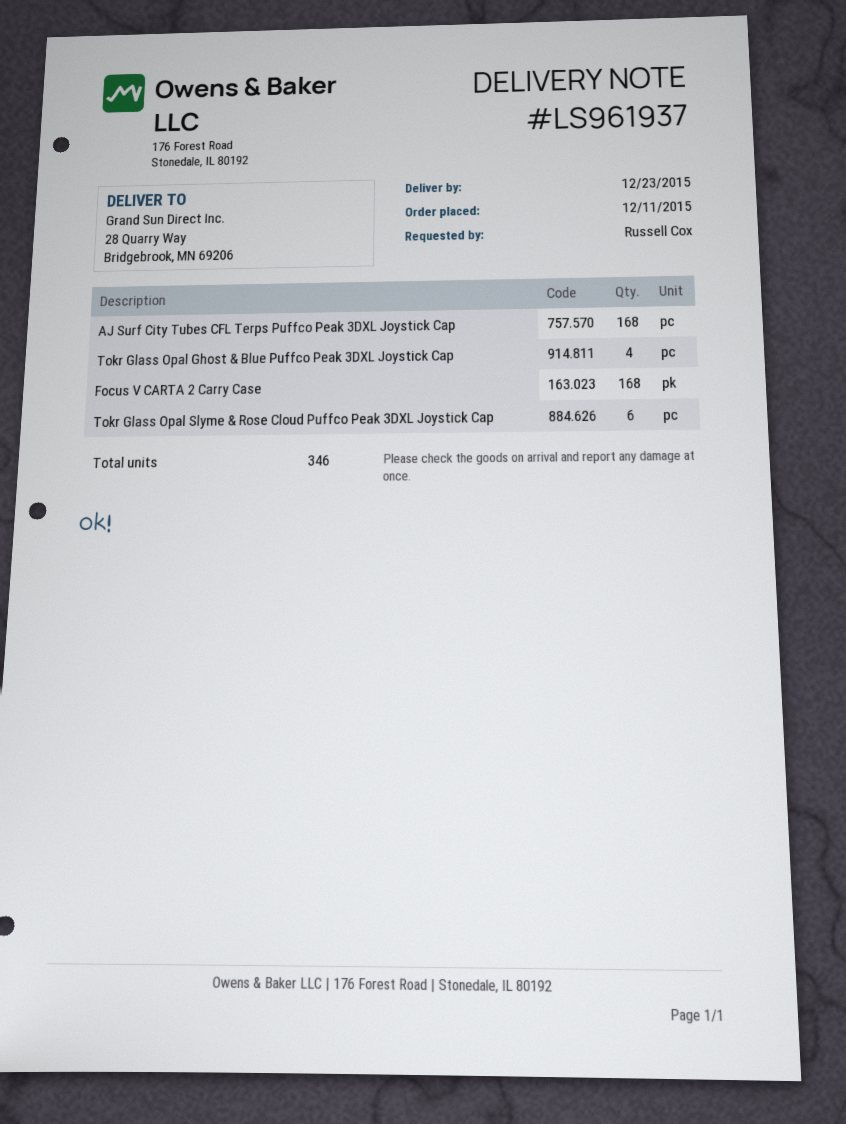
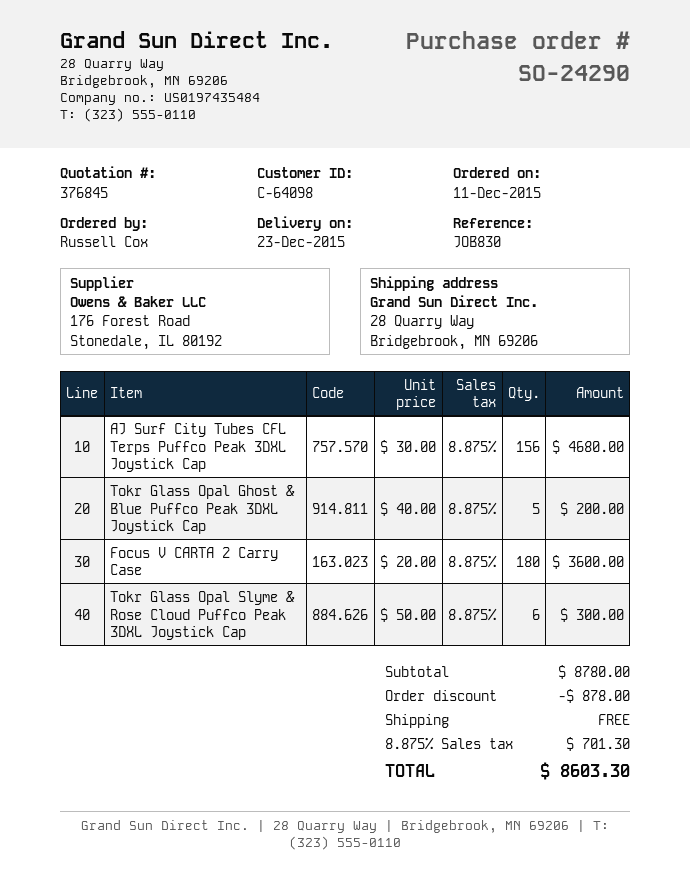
AJ Surf City Tubes CFL Terps Puffco Peak 3DXL Joystick Cap: 168 -> 156
Tokr Glass Opal Ghost & Blue Puffco Peak 3DXL Joystick Cap: 4 -> 5
Focus V CARTA 2 Carry Case: 168 -> 180

